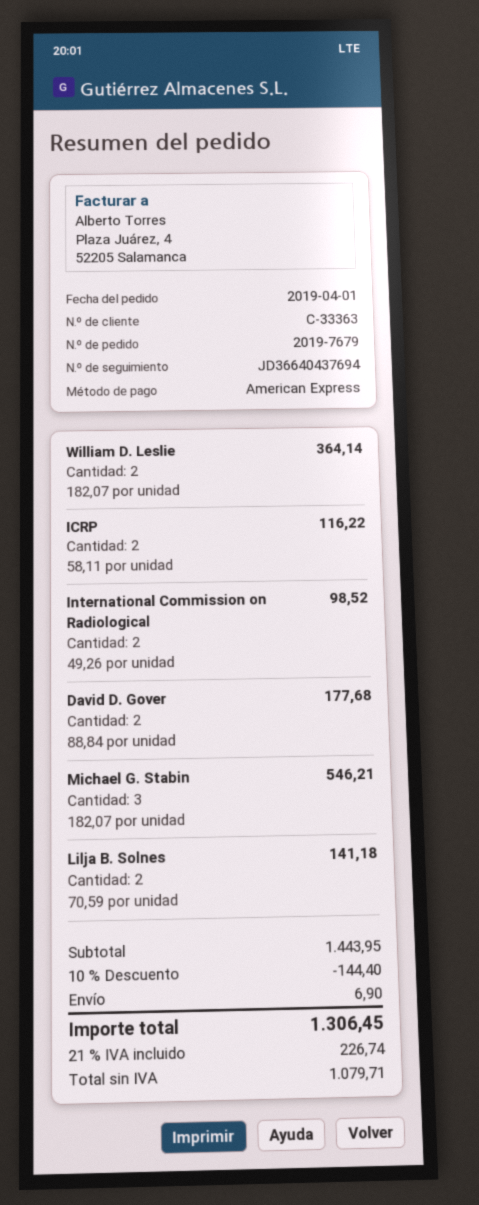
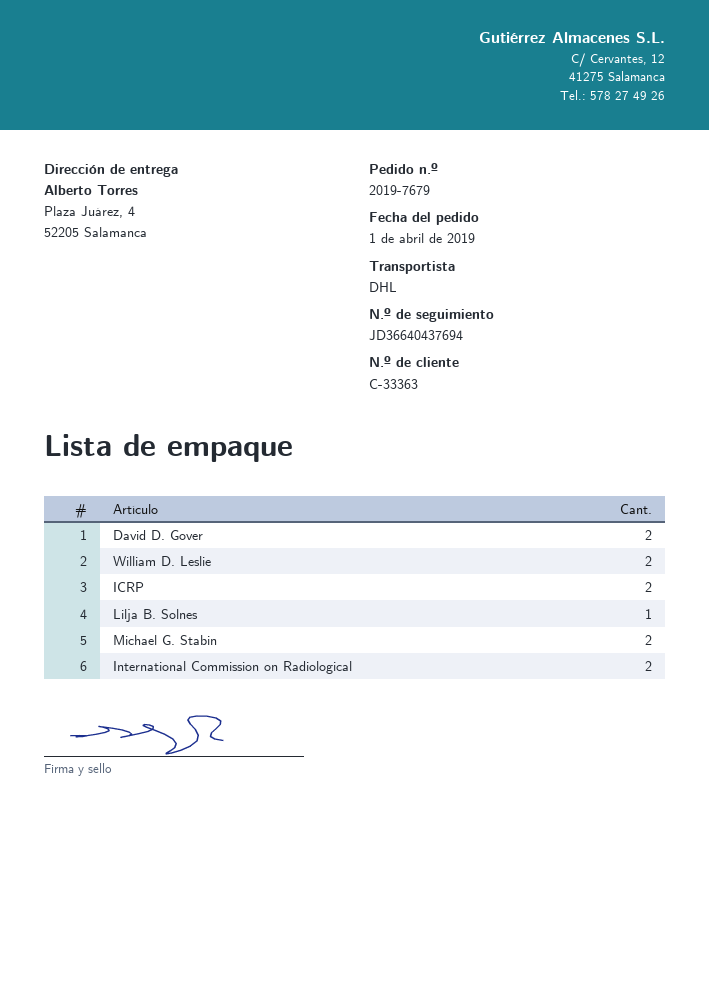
Michael G. Stabin: 3 -> 2
Lilja B. Solnes: 2 -> 1

